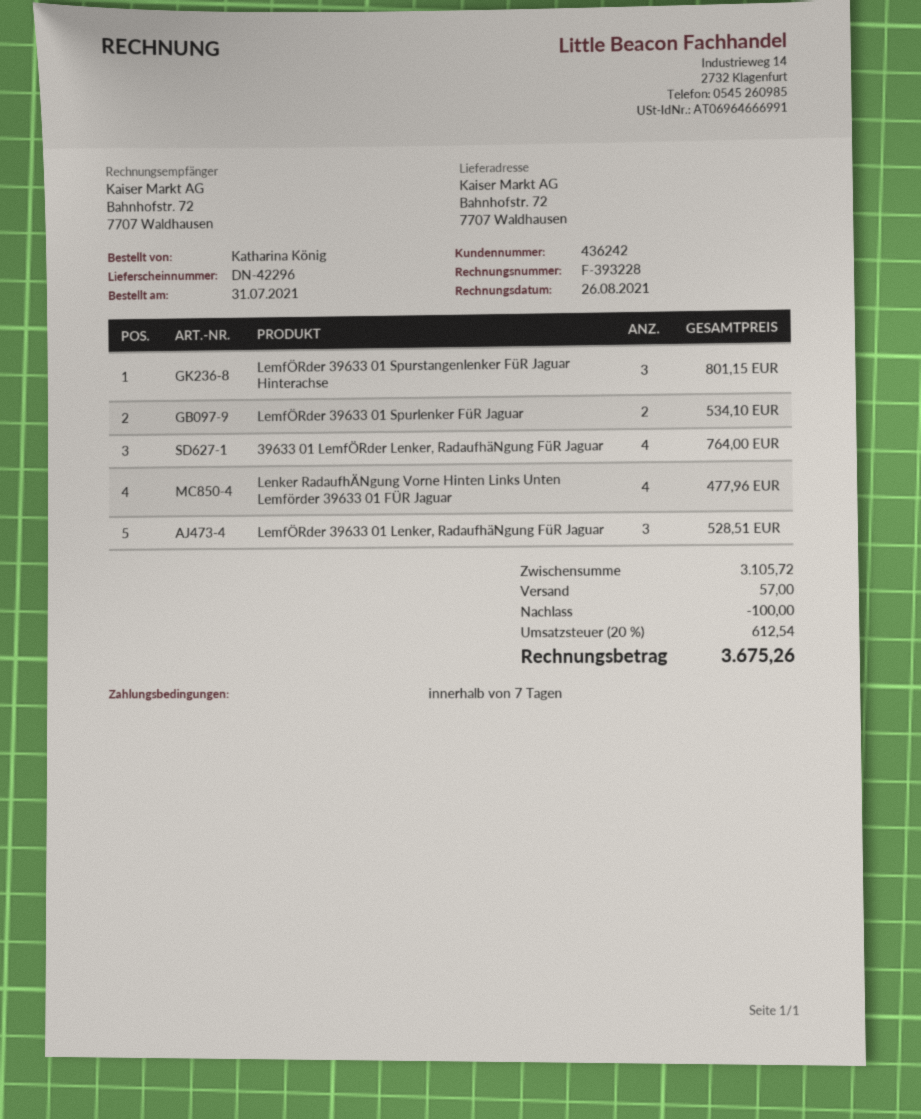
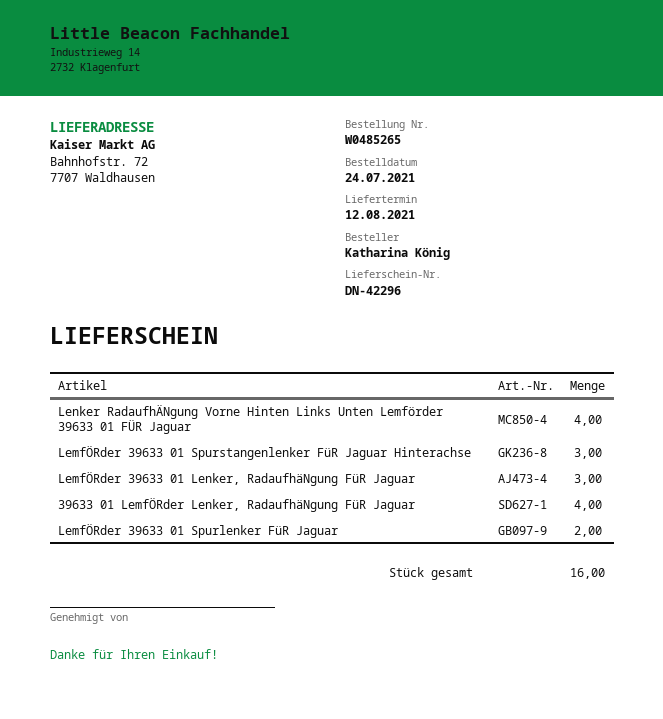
order date: 2021-07-31 -> 2021-07-24

